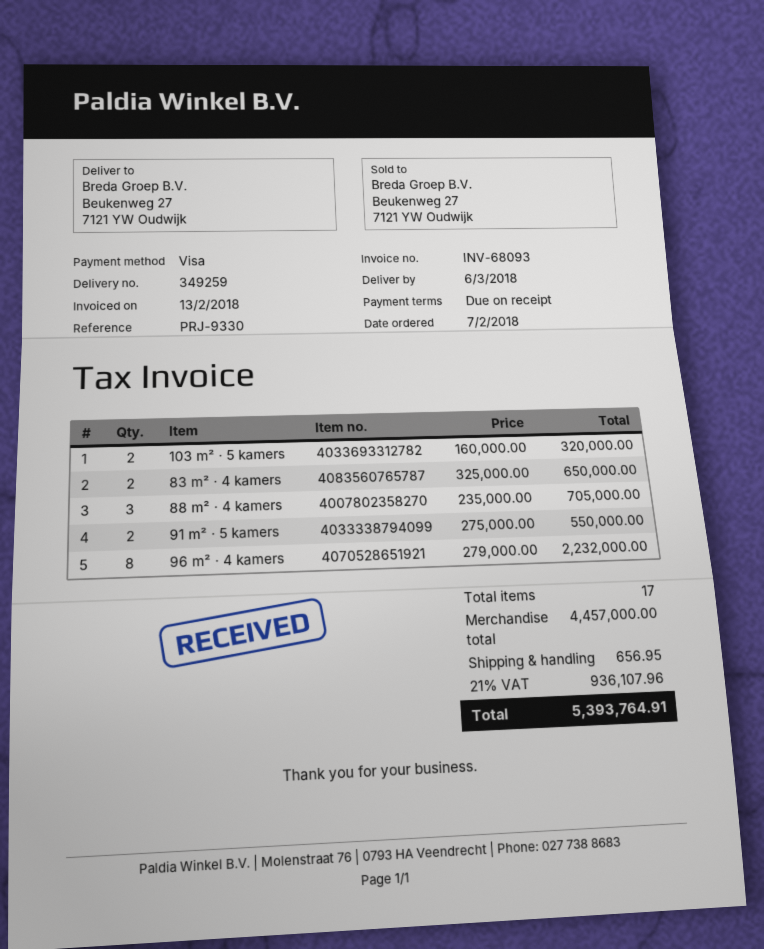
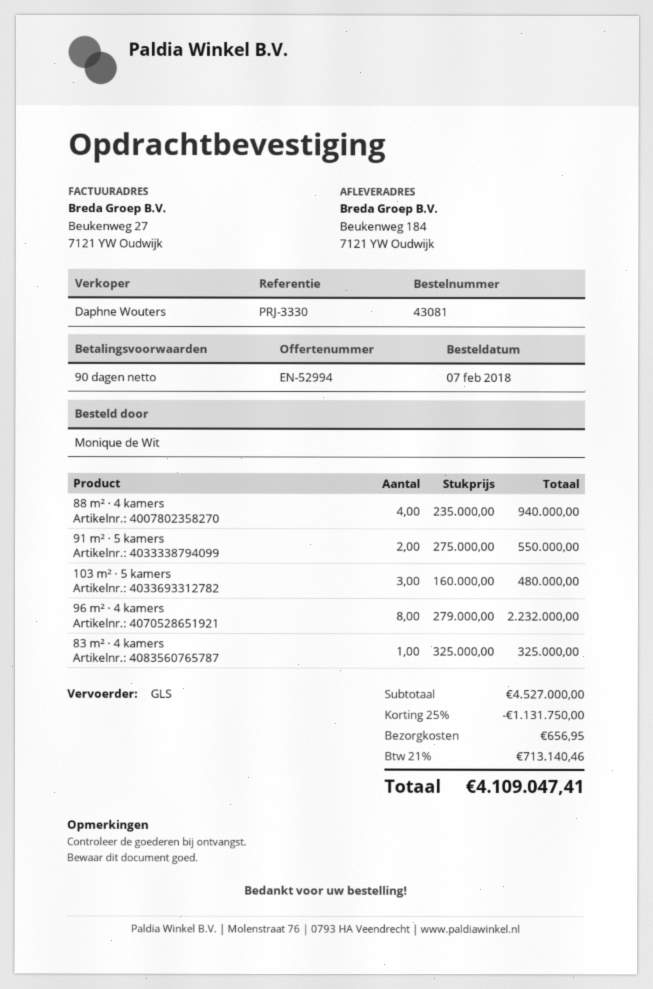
payment terms: on receipt -> 90 days
reference: PRJ-9330 -> PRJ-3330
ship to: Beukenweg 27, 7121 YW Oudwijk -> Beukenweg 184, 7121 YW Oudwijk
103 m² · 5 kamers: 2 x 160000.00 = 320000.00 -> 3 x 160000.00 = 480000.00
83 m² · 4 kamers: 2 x 325000.00 = 650000.00 -> 1 x 325000.00 = 325000.00
88 m² · 4 kamers: 3 x 235000.00 = 705000.00 -> 4 x 235000.00 = 940000.00
subtotal: 4457000.00 -> 4527000.00
discount: none -> 25% = 1131750.00
tax: 21% = 936107.96 -> 21% = 713140.46
total: 5393764.91 -> 4109047.41

